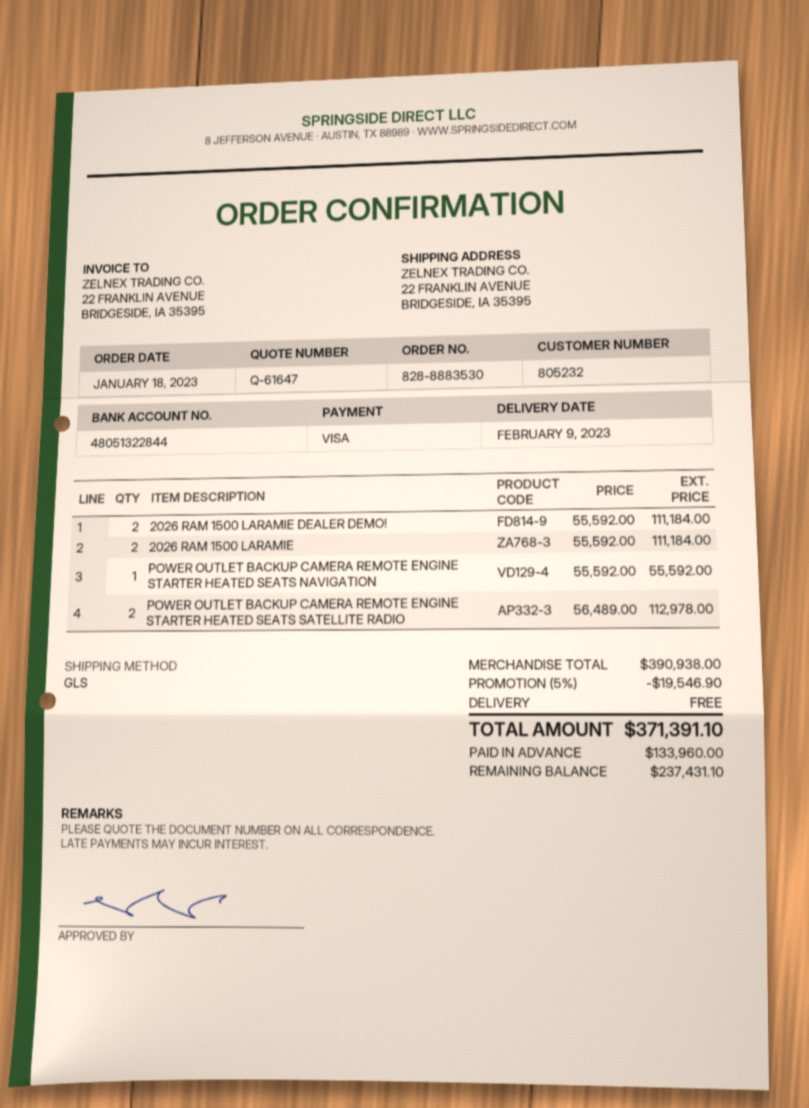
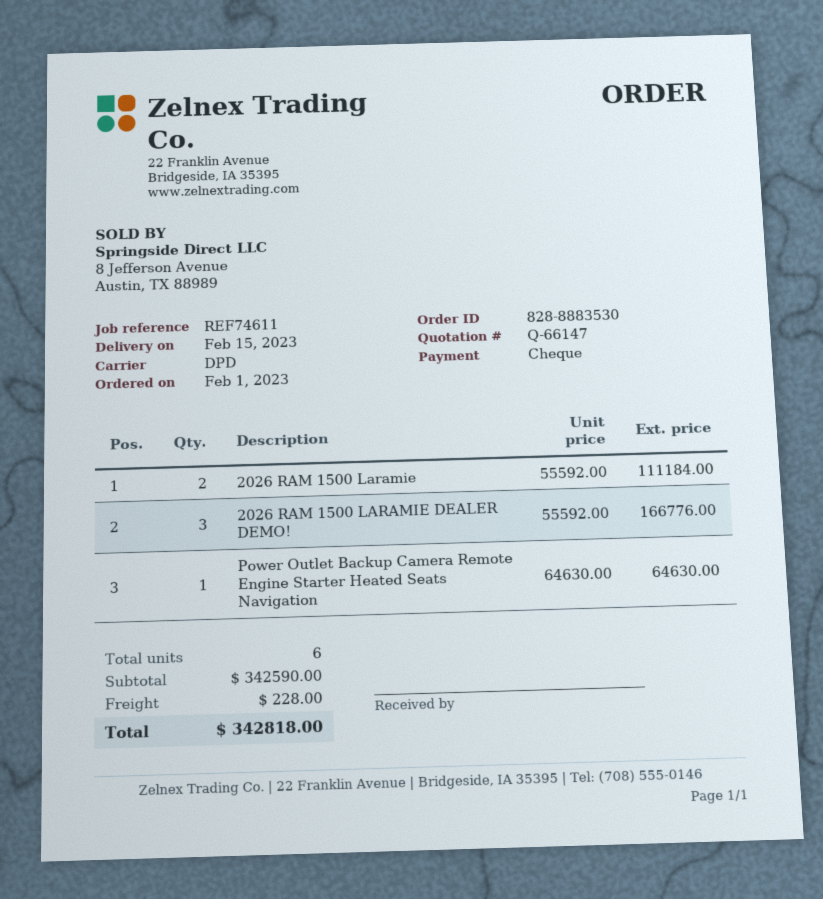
quote number: Q-61647 -> Q-66147
order date: 2023-01-18 -> 2023-02-01
delivery date: 2023-02-09 -> 2023-02-15
payment method: Visa -> cheque
shipping method: GLS -> DPD
2026 RAM 1500 LARAMIE DEALER DEMO!: 2 x 55592.00 = 111184.00 -> 3 x 55592.00 = 166776.00
POWER OUTLET BACKUP CAMERA REMOTE ENGINE STARTER HEATED SEATS NAVIGATION: 1 x 55592.00 = 55592.00 -> 1 x 64630.00 = 64630.00
POWER OUTLET BACKUP CAMERA REMOTE ENGINE STARTER HEATED SEATS SATELLITE RADIO: 2 x 56489.00 = 112978.00 -> none
subtotal: 390938.00 -> 342590.00
discount: 5% = 19546.90 -> none
shipping: 0.00 -> 228.00
total: 371391.10 -> 342818.00

